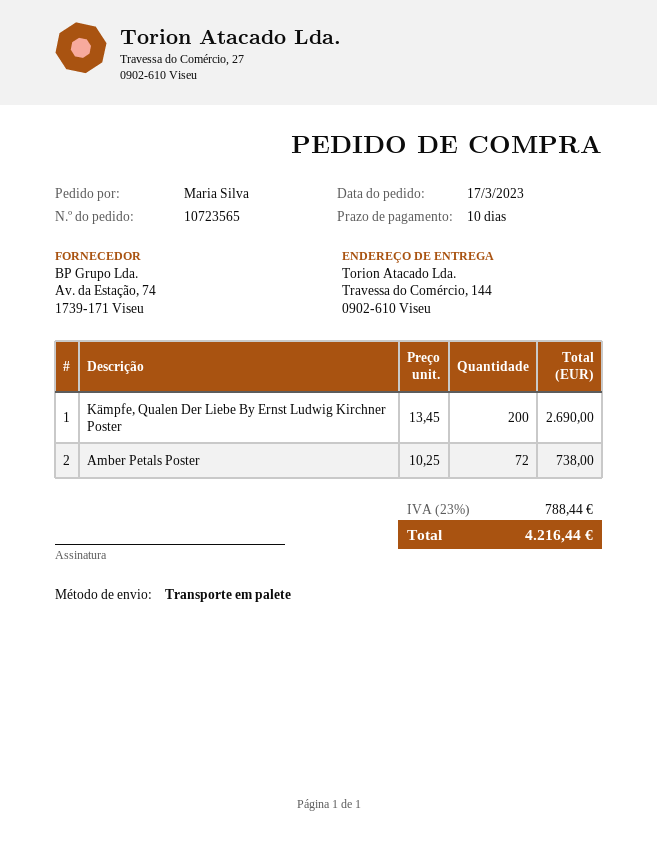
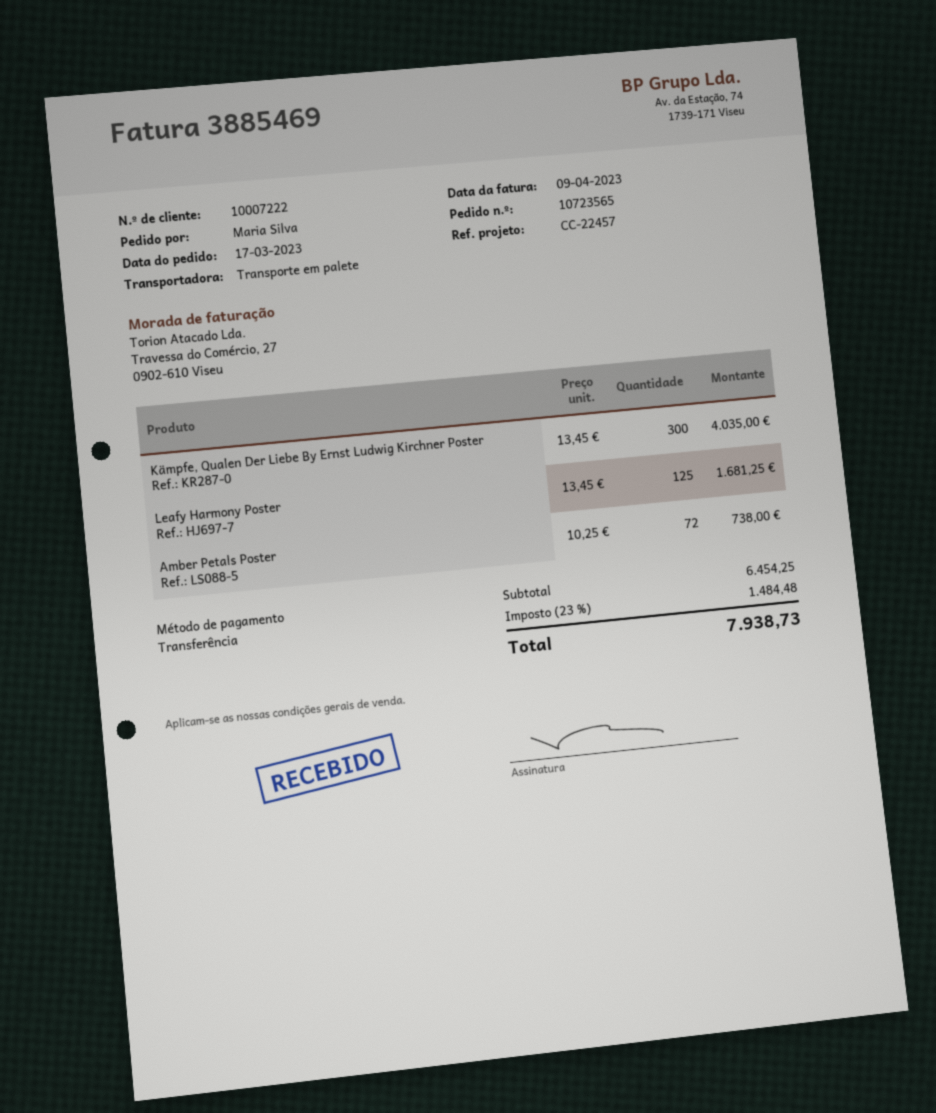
Kämpfe, Qualen Der Liebe By Ernst Ludwig Kirchner Poster: 200 x 13.45 = 2690.00 -> 300 x 13.45 = 4035.00
Leafy Harmony Poster: none -> 125 x 13.45 = 1681.25
tax: 23% = 788.44 -> 23% = 1484.48
total: 4216.44 -> 7938.73

